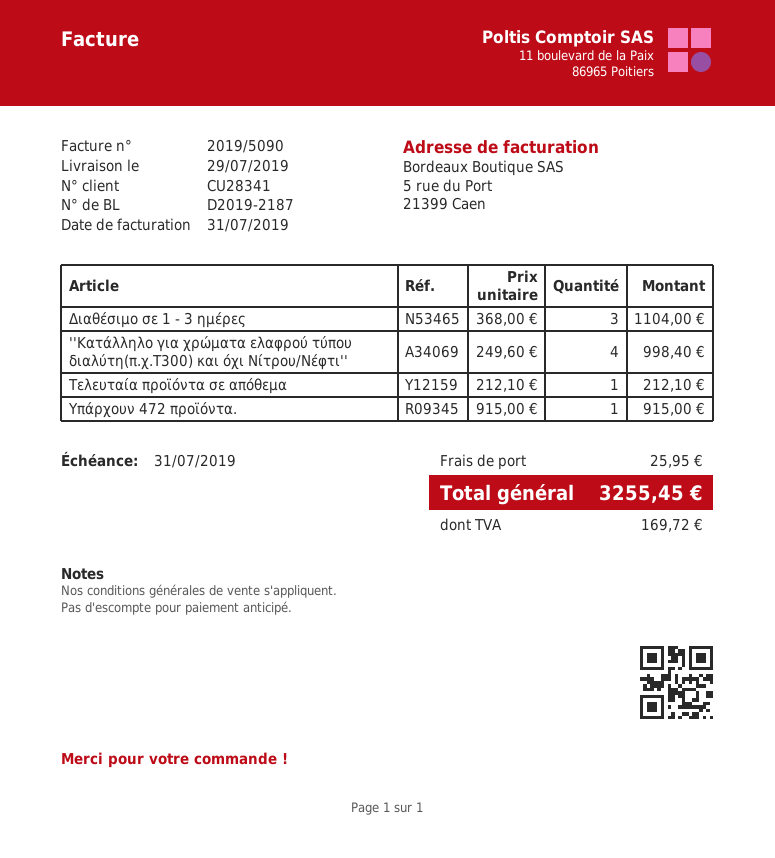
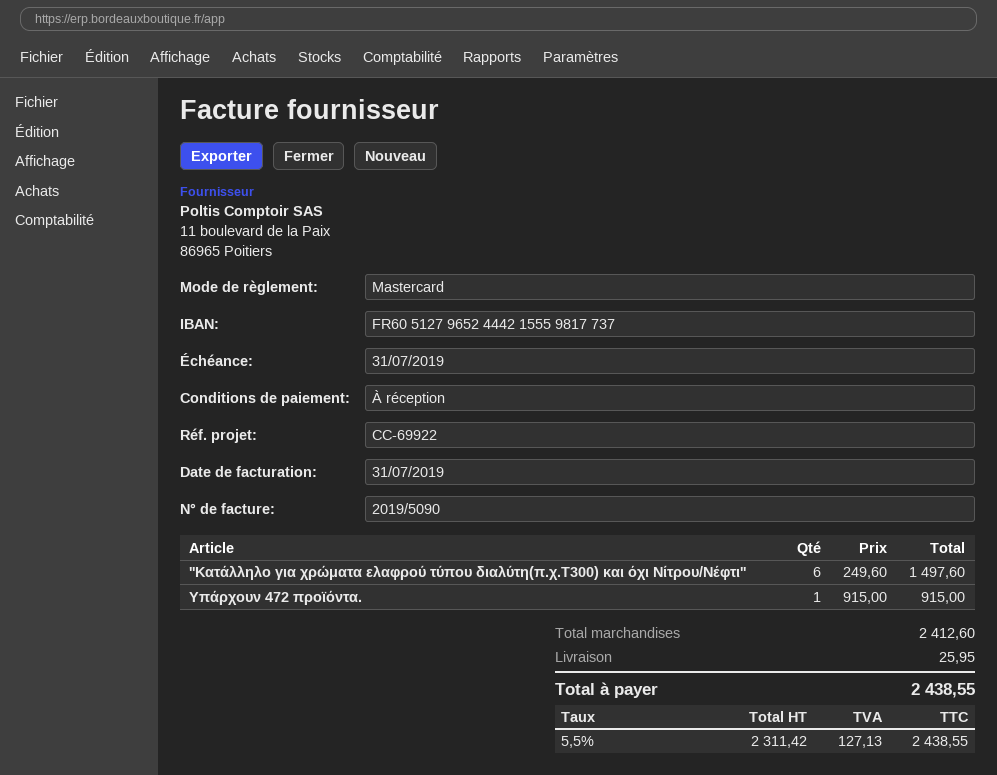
Διαθέσιμο σε 1 - 3 ημέρες: 3 x 368.00 = 1104.00 -> none
''Κατάλληλο για χρώματα ελαφρού τύπου διαλύτη(π.χ.Τ300) και όχι Νίτρου/Νέφτι'': 4 x 249.60 = 998.40 -> 6 x 249.60 = 1497.60
Τελευταία προϊόντα σε απόθεμα: 1 x 212.10 = 212.10 -> none
tax: 169.72 -> 127.13
total: 3255.45 -> 2438.55

